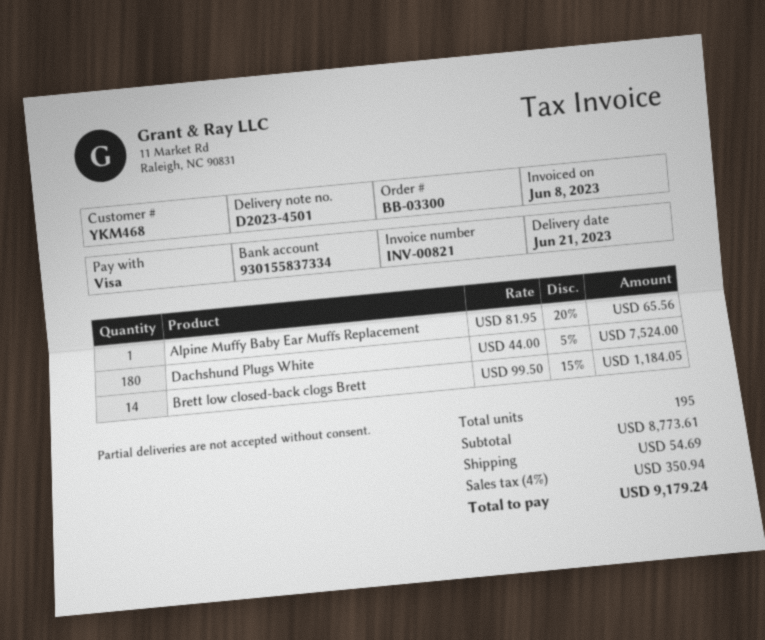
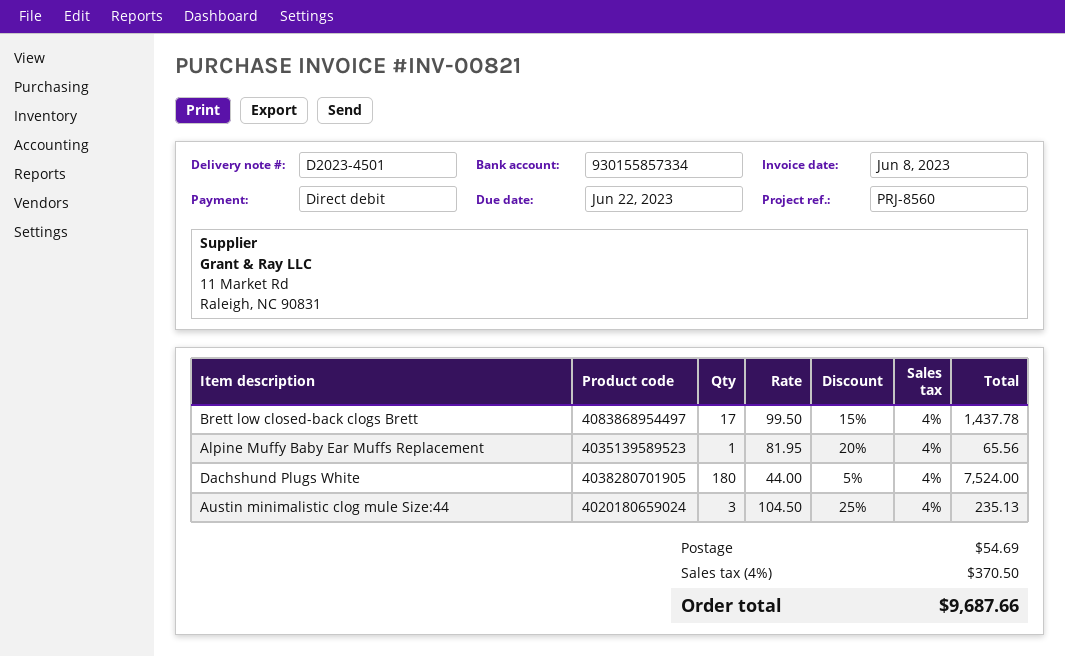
payment method: Visa -> direct debit
bank account: 930155837334 -> 930155857334
Brett low closed-back clogs Brett: 14 x 99.50 - 15% = 1184.05 -> 17 x 99.50 - 15% = 1437.78
Austin minimalistic clog mule Size:44: none -> 3 x 104.50 - 25% = 235.13
tax: 4% = 350.94 -> 4% = 370.50
total: 9179.24 -> 9687.66

